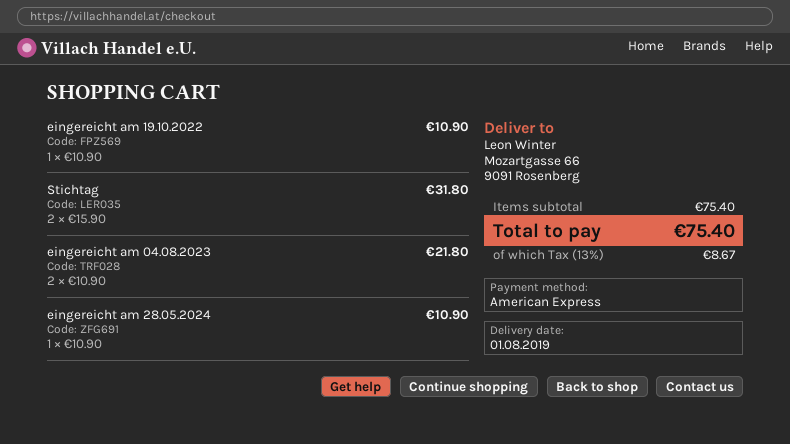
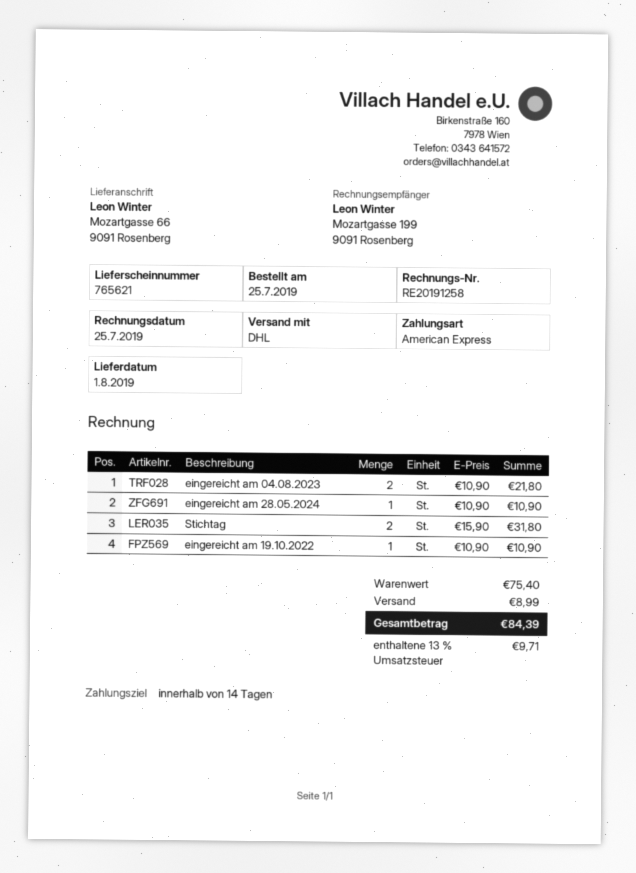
shipping: none -> 8.99
tax: 13% = 8.67 -> 13% = 9.71
total: 75.40 -> 84.39

